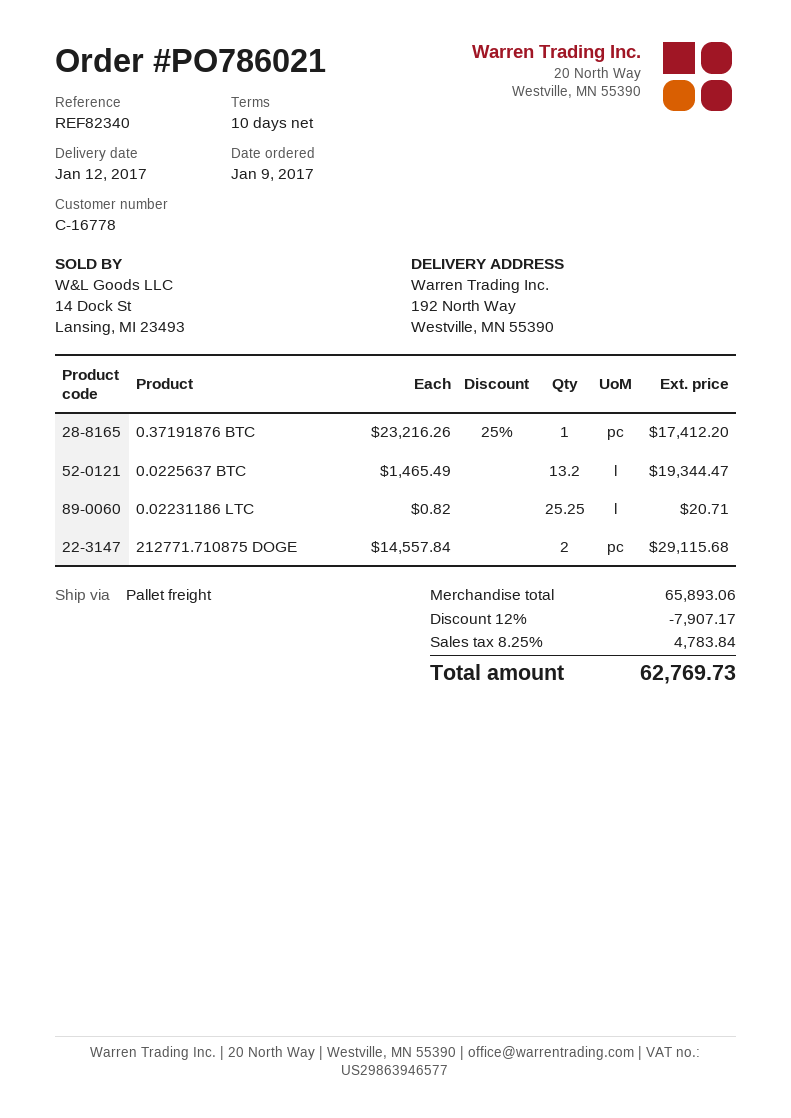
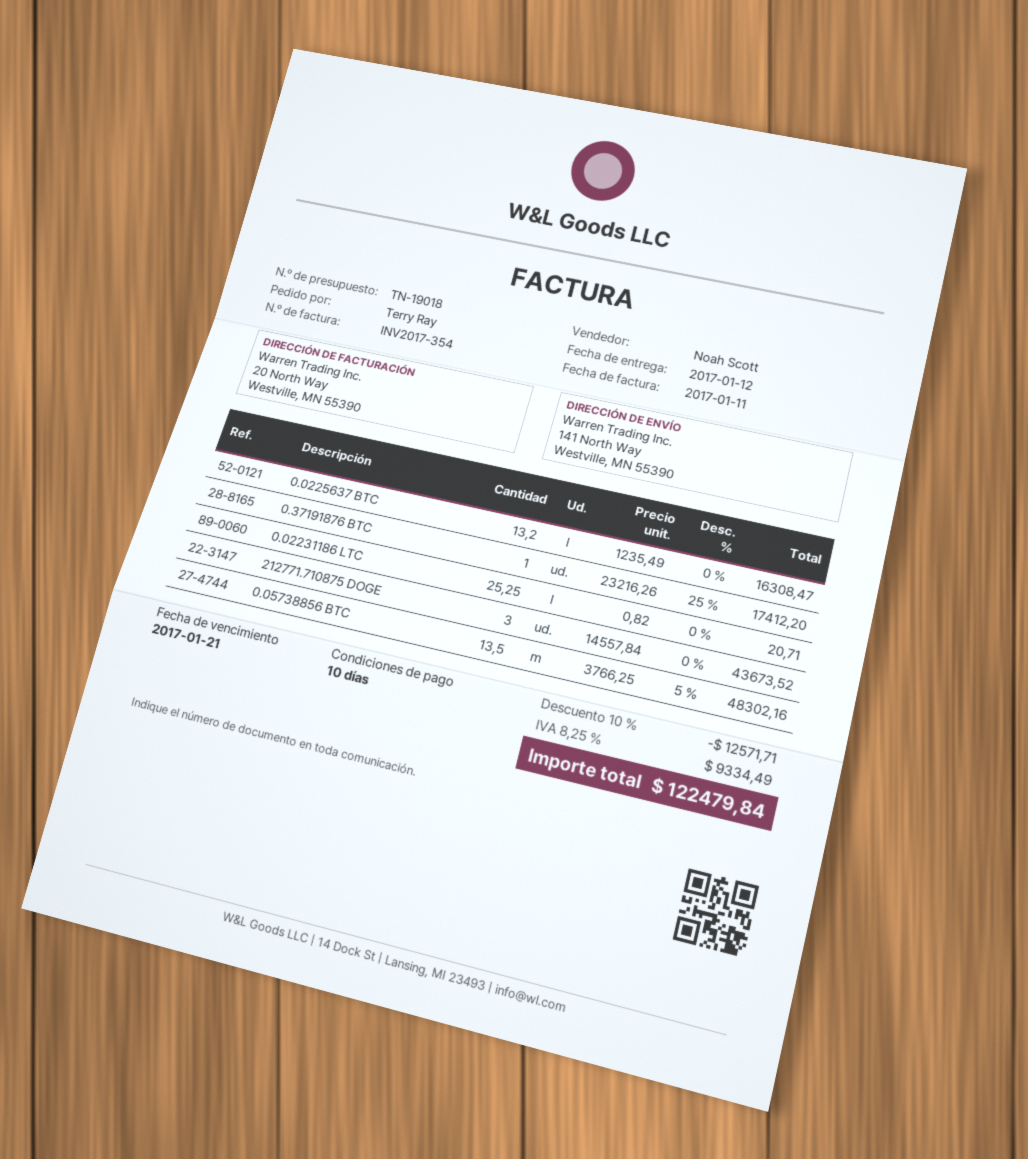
ship to: 192 North Way, Westville, MN 55390 -> 141 North Way, Westville, MN 55390
0.0225637 BTC: 13.2 x 1465.49 = 19344.47 -> 13.2 x 1235.49 = 16308.47
212771.710875 DOGE: 2 x 14557.84 = 29115.68 -> 3 x 14557.84 = 43673.52
0.05738856 BTC: none -> 13.5 x 3766.25 - 5% = 48302.16
discount: 12% = 7907.17 -> 10% = 12571.71
tax: 8.25% = 4783.84 -> 8.25% = 9334.49
total: 62769.73 -> 122479.84

